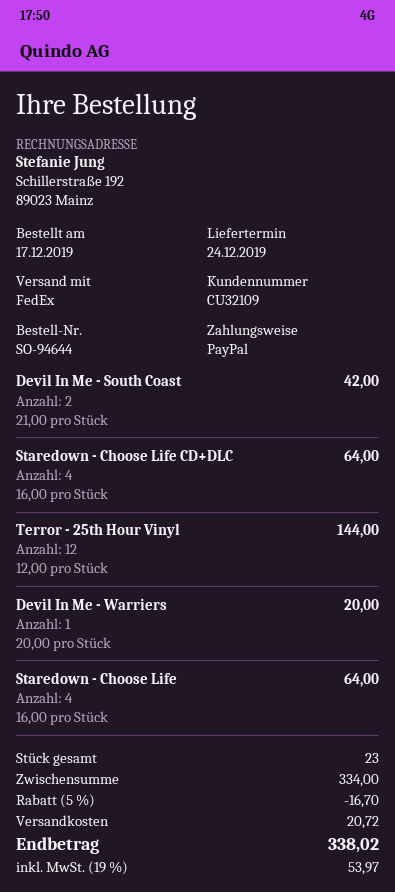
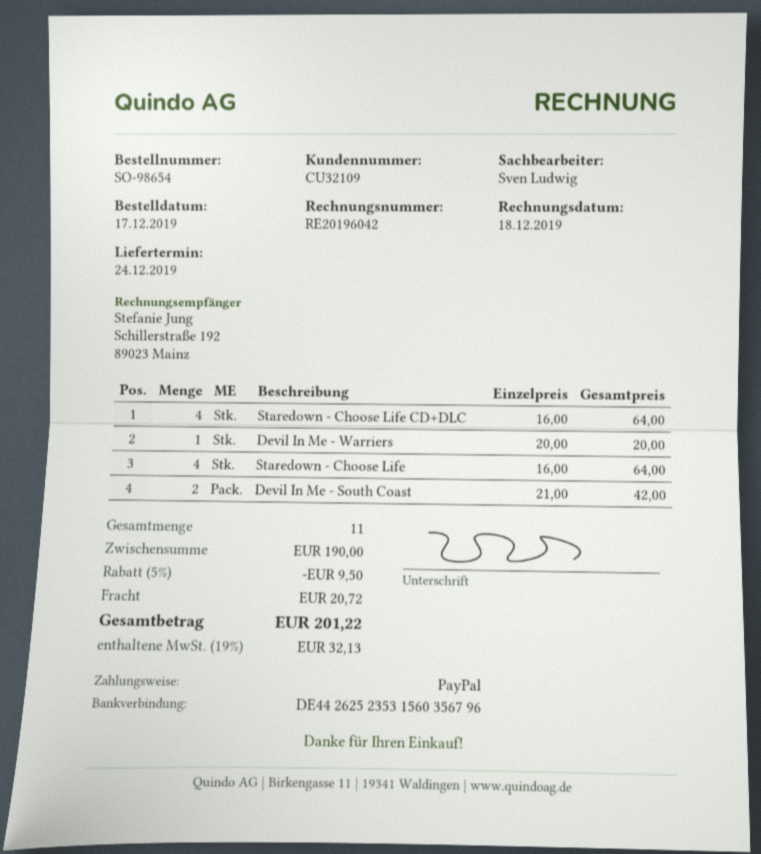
order number: SO-94644 -> SO-98654
Terror - 25th Hour Vinyl: 12 x 12.00 = 144.00 -> none
total quantity: 23 -> 11
subtotal: 334.00 -> 190.00
discount: 5% = 16.70 -> 5% = 9.50
tax: 19% = 53.97 -> 19% = 32.13
total: 338.02 -> 201.22

